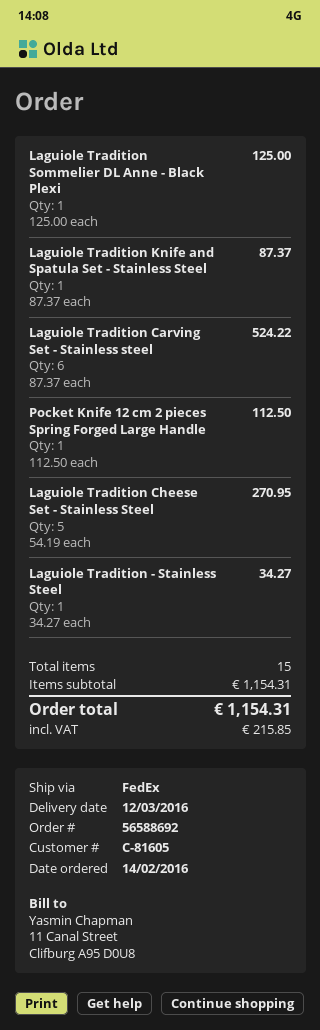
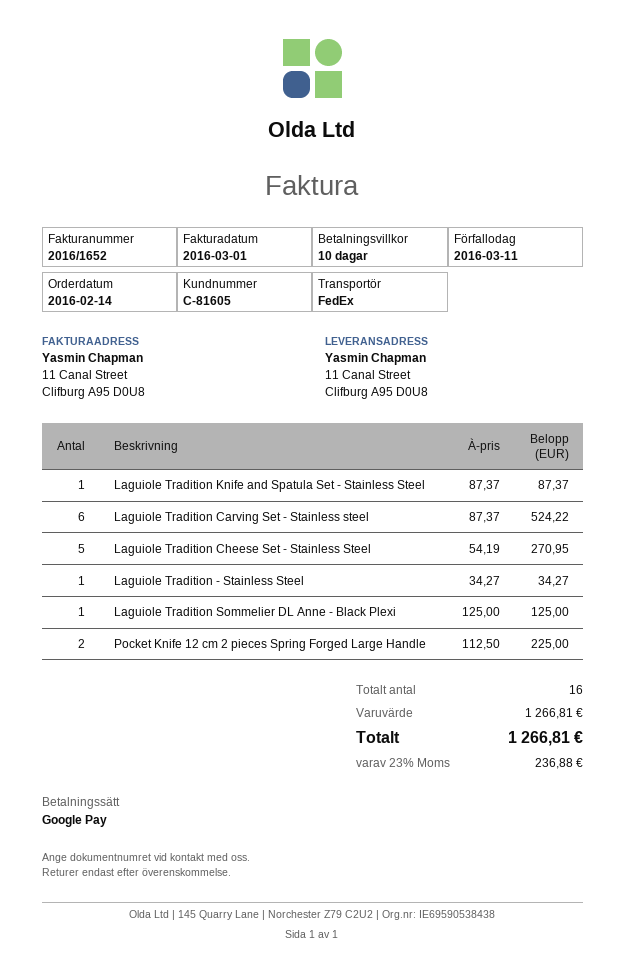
Pocket Knife 12 cm 2 pieces Spring Forged Large Handle: 1 x 112.50 = 112.50 -> 2 x 112.50 = 225.00
total quantity: 15 -> 16
subtotal: 1154.31 -> 1266.81
tax: 215.85 -> 236.88
total: 1154.31 -> 1266.81

